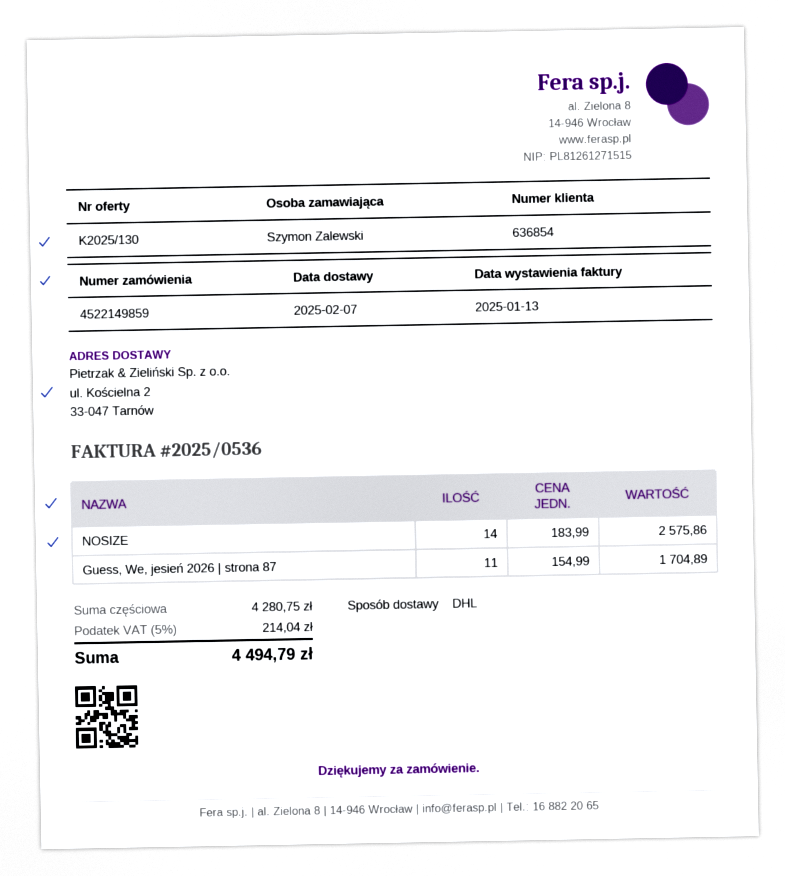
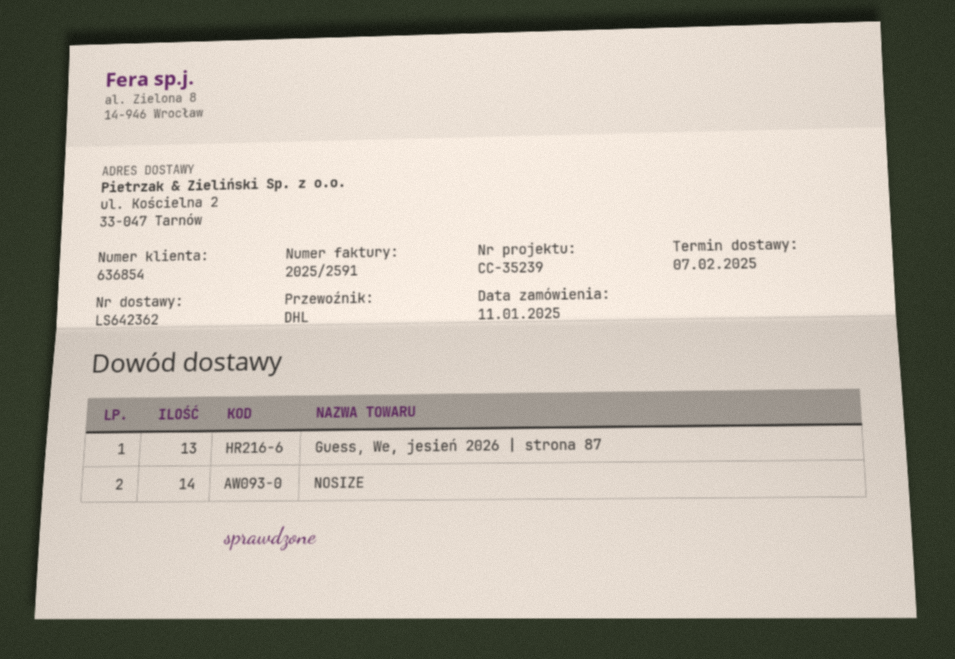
invoice number: 2025/0536 -> 2025/2591
Guess, We, jesień 2026 | strona 87: 11 -> 13

